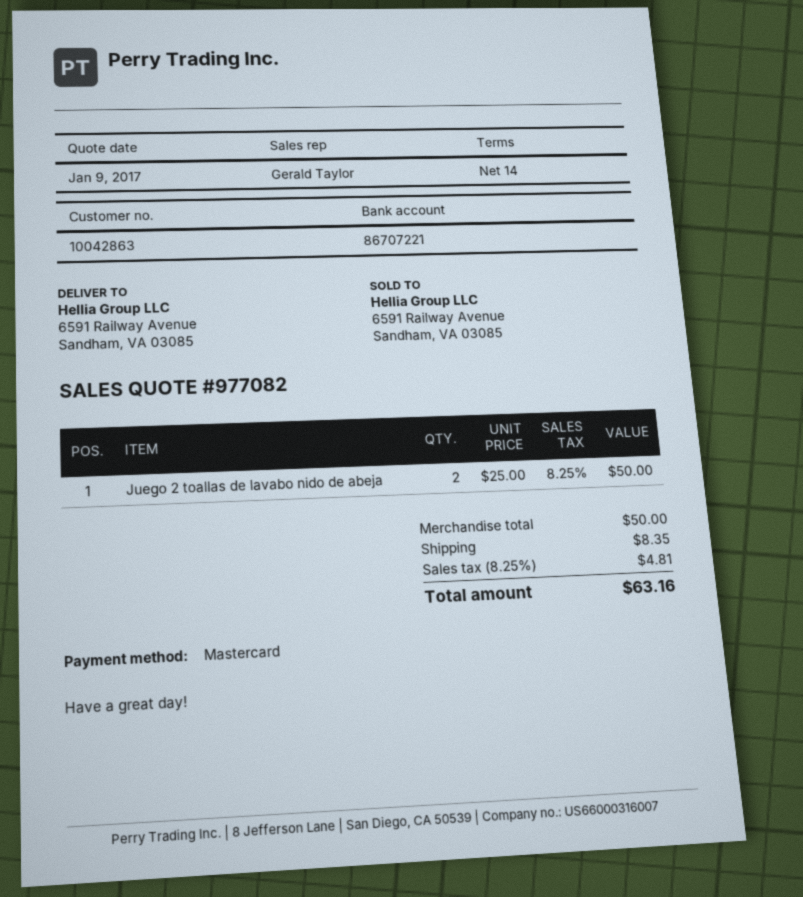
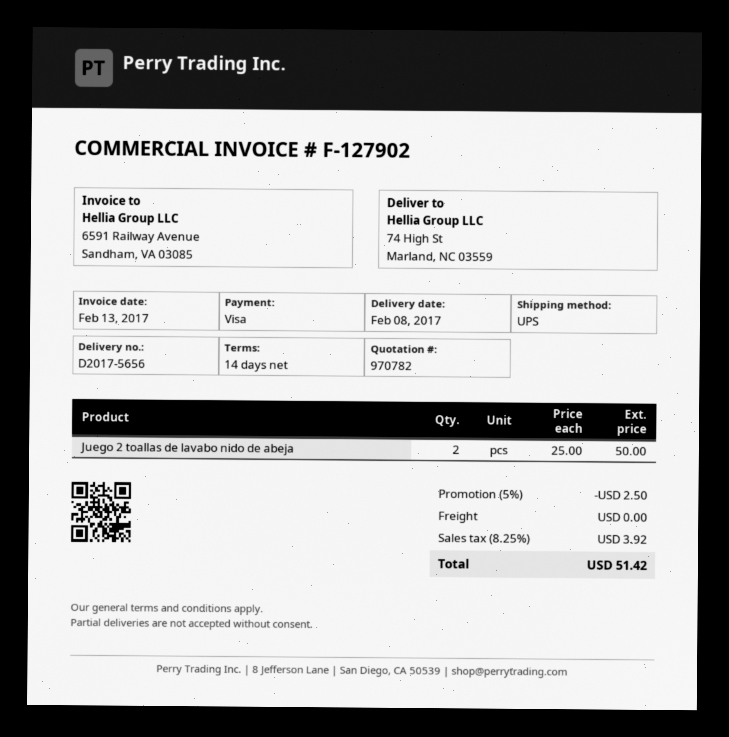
quote number: 977082 -> 970782
payment method: Mastercard -> Visa
ship to: 6591 Railway Avenue, Sandham, VA 03085 -> 74 High St, Marland, NC 03559
discount: none -> 5% = 2.50
shipping: 8.35 -> 0.00
tax: 8.25% = 4.81 -> 8.25% = 3.92
total: 63.16 -> 51.42

